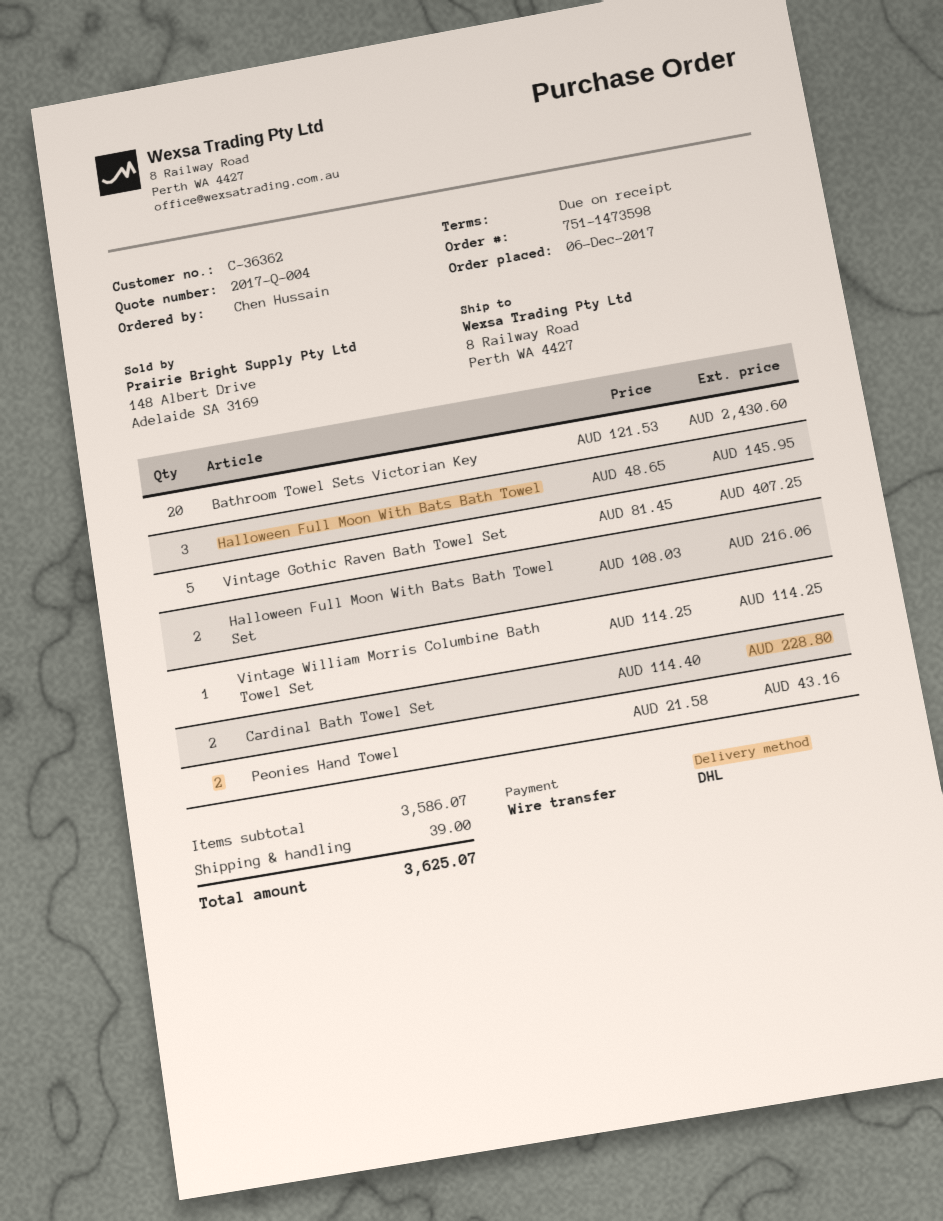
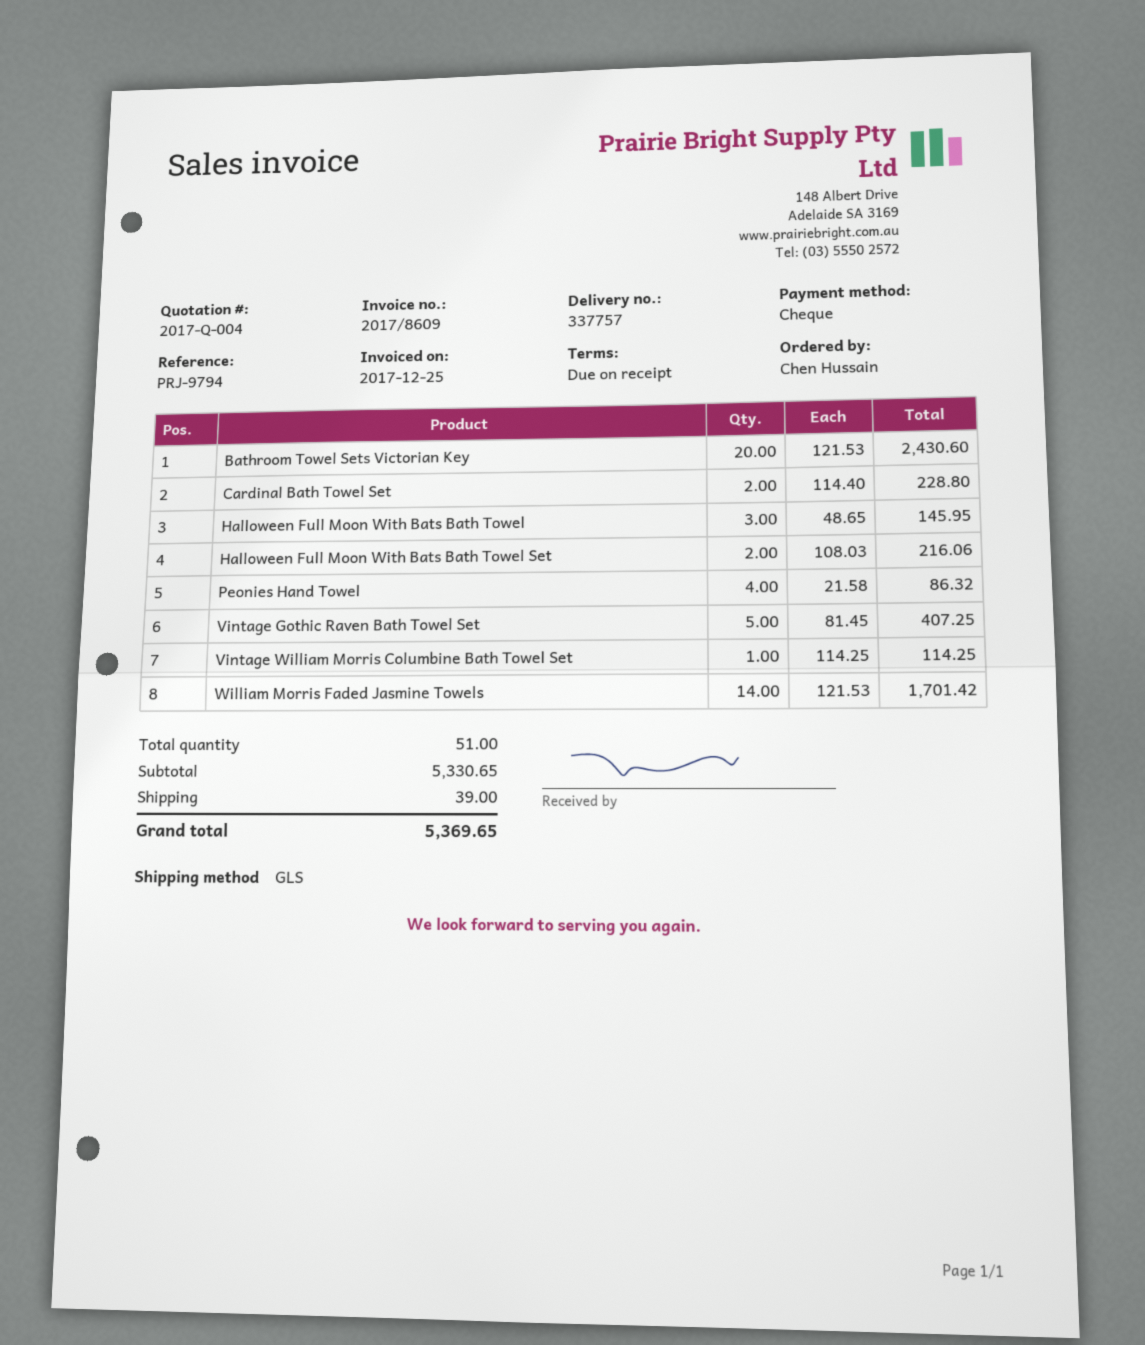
payment method: bank transfer -> cheque
shipping method: DHL -> GLS
Peonies Hand Towel: 2 x 21.58 = 43.16 -> 4 x 21.58 = 86.32
William Morris Faded Jasmine Towels: none -> 14 x 121.53 = 1701.42
subtotal: 3586.07 -> 5330.65
total: 3625.07 -> 5369.65

